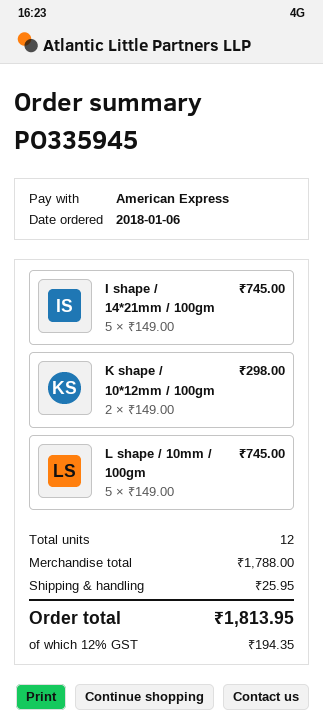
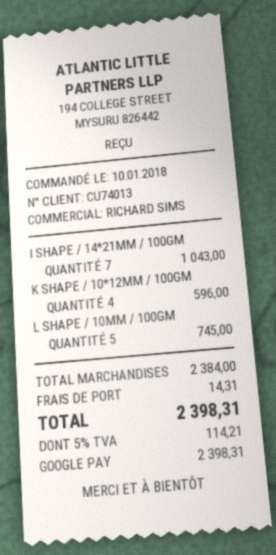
order date: 2018-01-06 -> 2018-01-10
payment method: American Express -> Google Pay
I shape / 14*21mm / 100gm: 5 for 745.00 -> 7 for 1043.00
K shape / 10*12mm / 100gm: 2 for 298.00 -> 4 for 596.00
subtotal: 1788.00 -> 2384.00
shipping: 25.95 -> 14.31
tax: 12% = 194.35 -> 5% = 114.21
total: 1813.95 -> 2398.31

